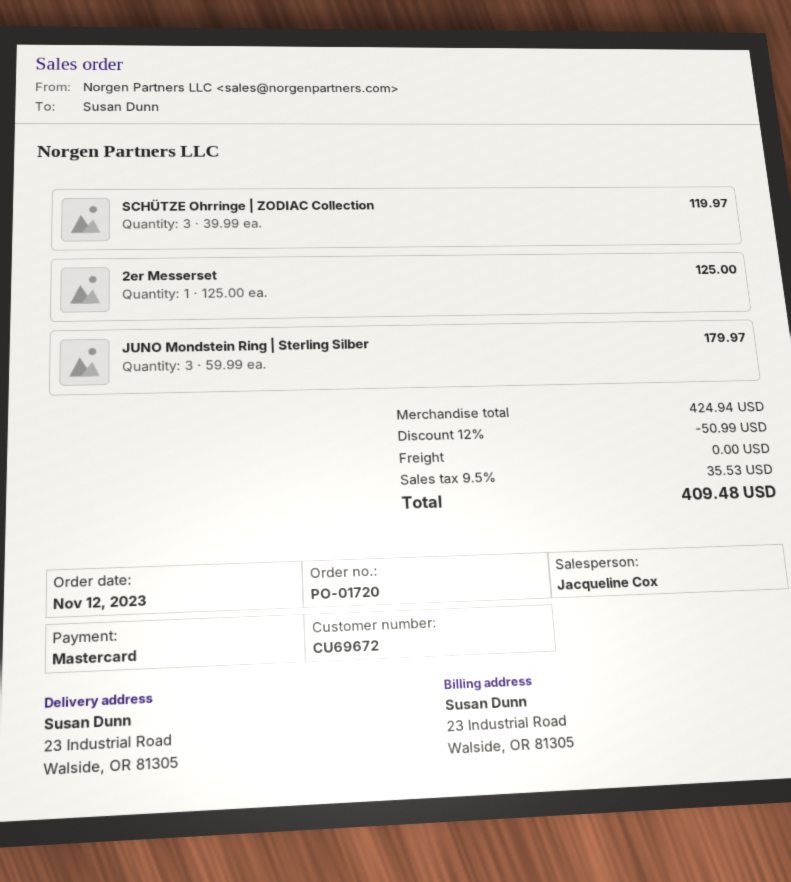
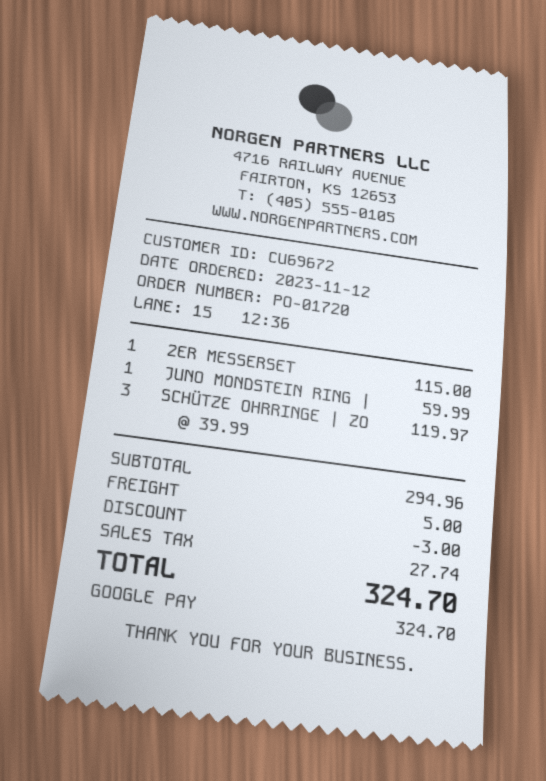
payment method: Mastercard -> Google Pay
2er Messerset: 1 x 125.00 = 125.00 -> 1 x 115.00 = 115.00
JUNO Mondstein Ring | Sterling Silber: 3 x 59.99 = 179.97 -> 1 x 59.99 = 59.99
subtotal: 424.94 -> 294.96
discount: 50.99 -> 3.00
shipping: 0.00 -> 5.00
tax: 35.53 -> 27.74
total: 409.48 -> 324.70

